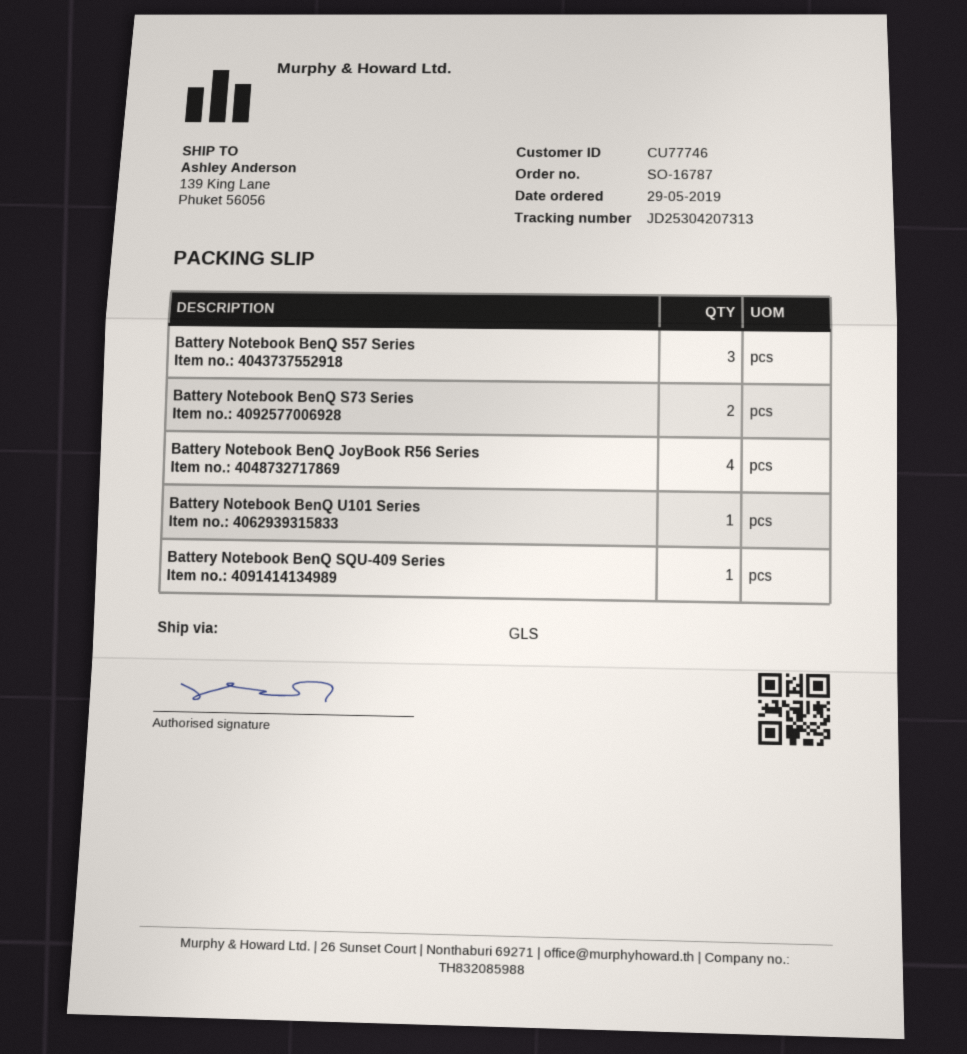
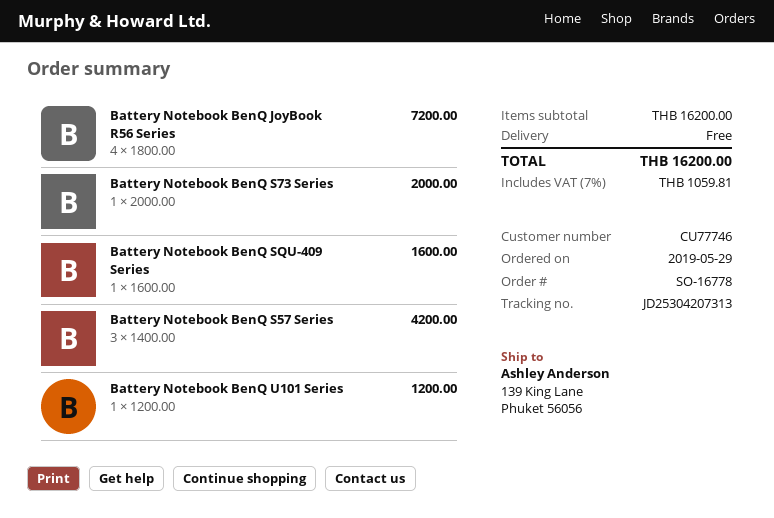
order number: SO-16787 -> SO-16778
Battery Notebook BenQ S73 Series: 2 -> 1

